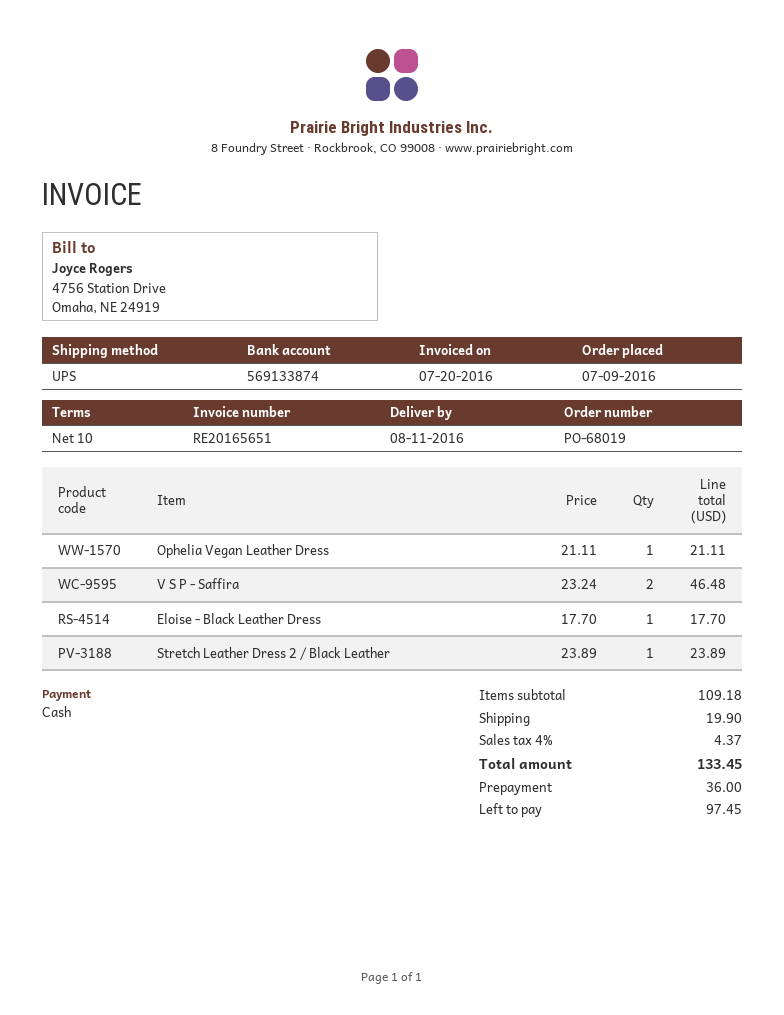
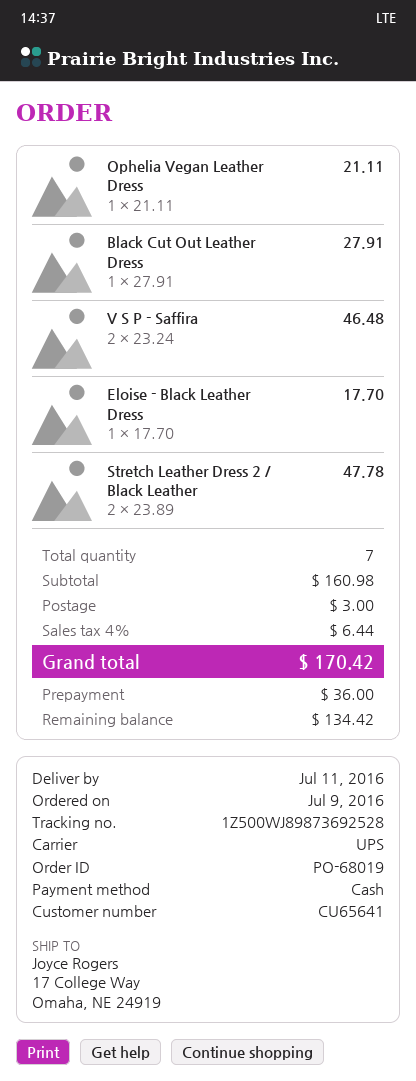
delivery date: 2016-08-11 -> 2016-07-11
Stretch Leather Dress 2 / Black Leather: 1 x 23.89 = 23.89 -> 2 x 23.89 = 47.78
Black Cut Out Leather Dress: none -> 1 x 27.91 = 27.91
subtotal: 109.18 -> 160.98
shipping: 19.90 -> 3.00
tax: 4% = 4.37 -> 4% = 6.44
total: 133.45 -> 170.42
balance: 97.45 -> 134.42

